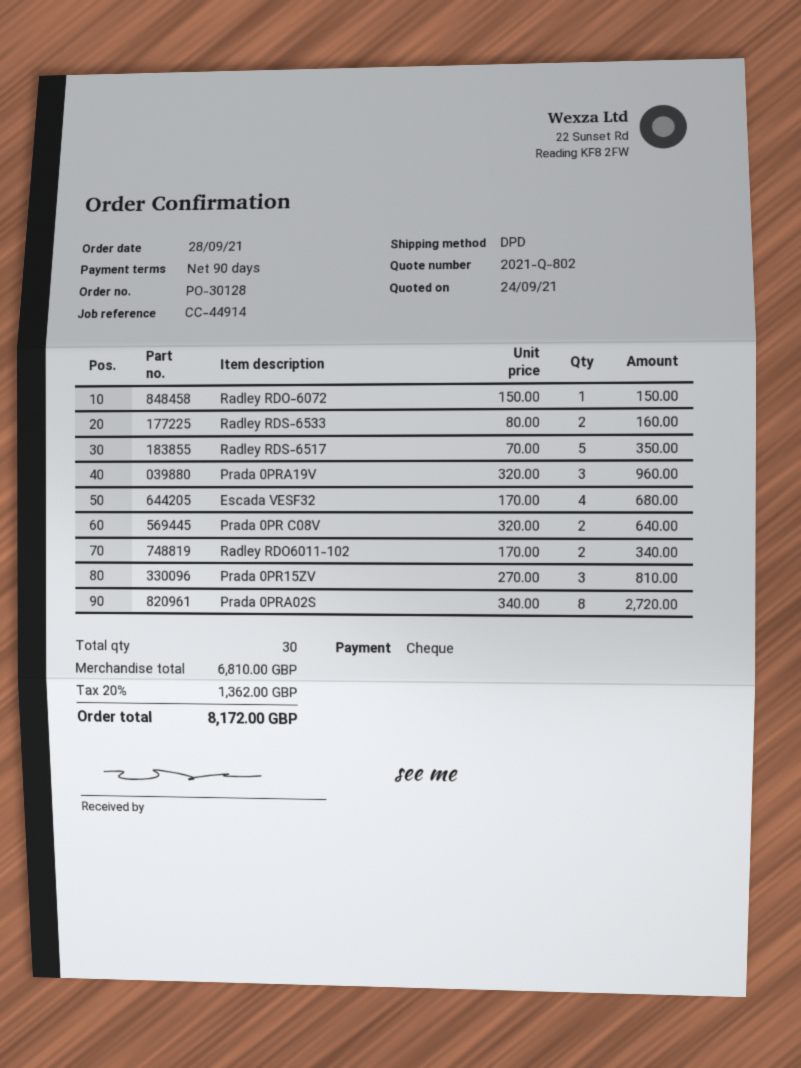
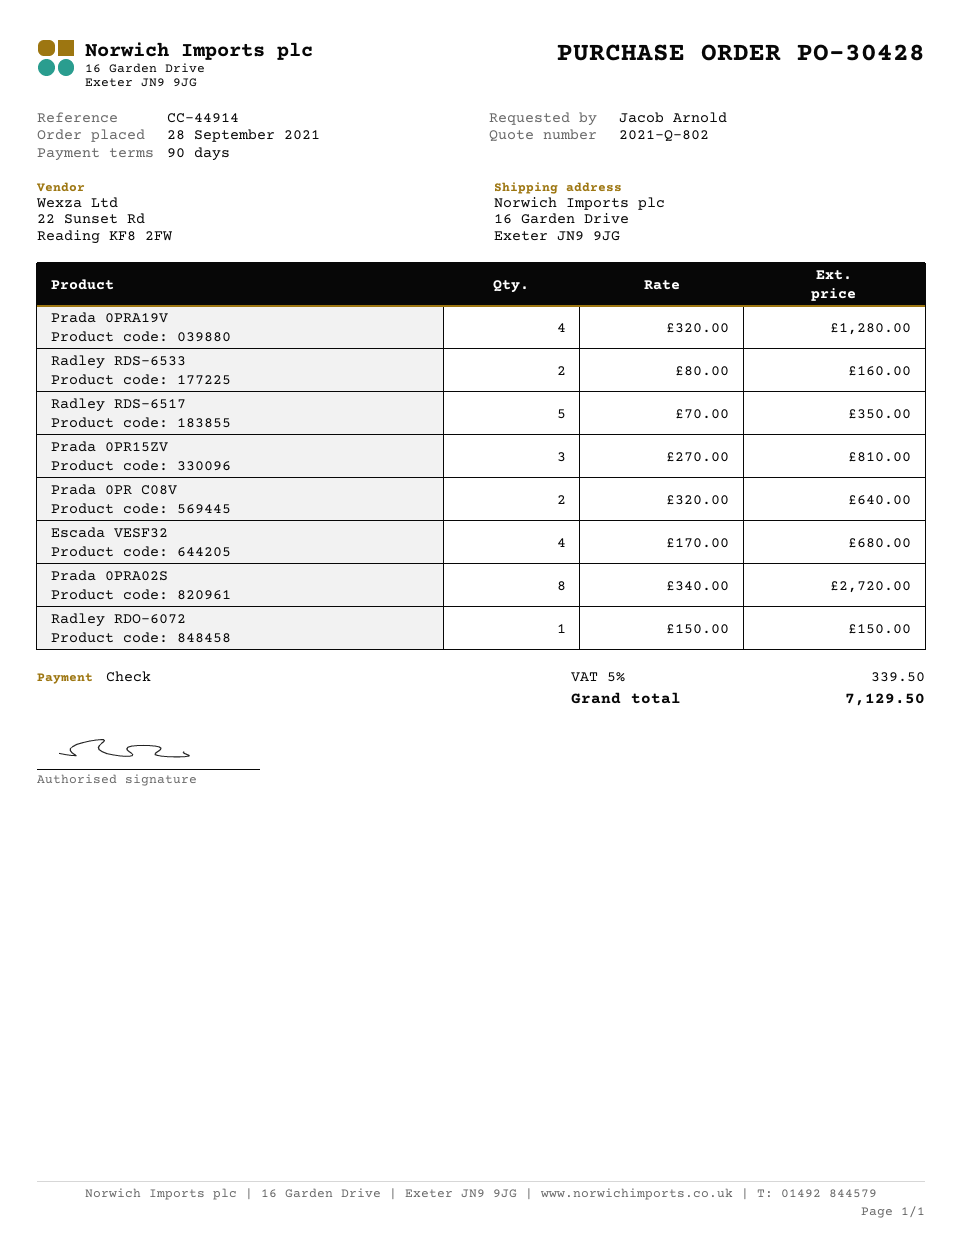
order number: PO-30128 -> PO-30428
Prada 0PRA19V: 3 x 320.00 = 960.00 -> 4 x 320.00 = 1280.00
Radley RDO6011-102: 2 x 170.00 = 340.00 -> none
tax: 20% = 1362.00 -> 5% = 339.50
total: 8172.00 -> 7129.50

